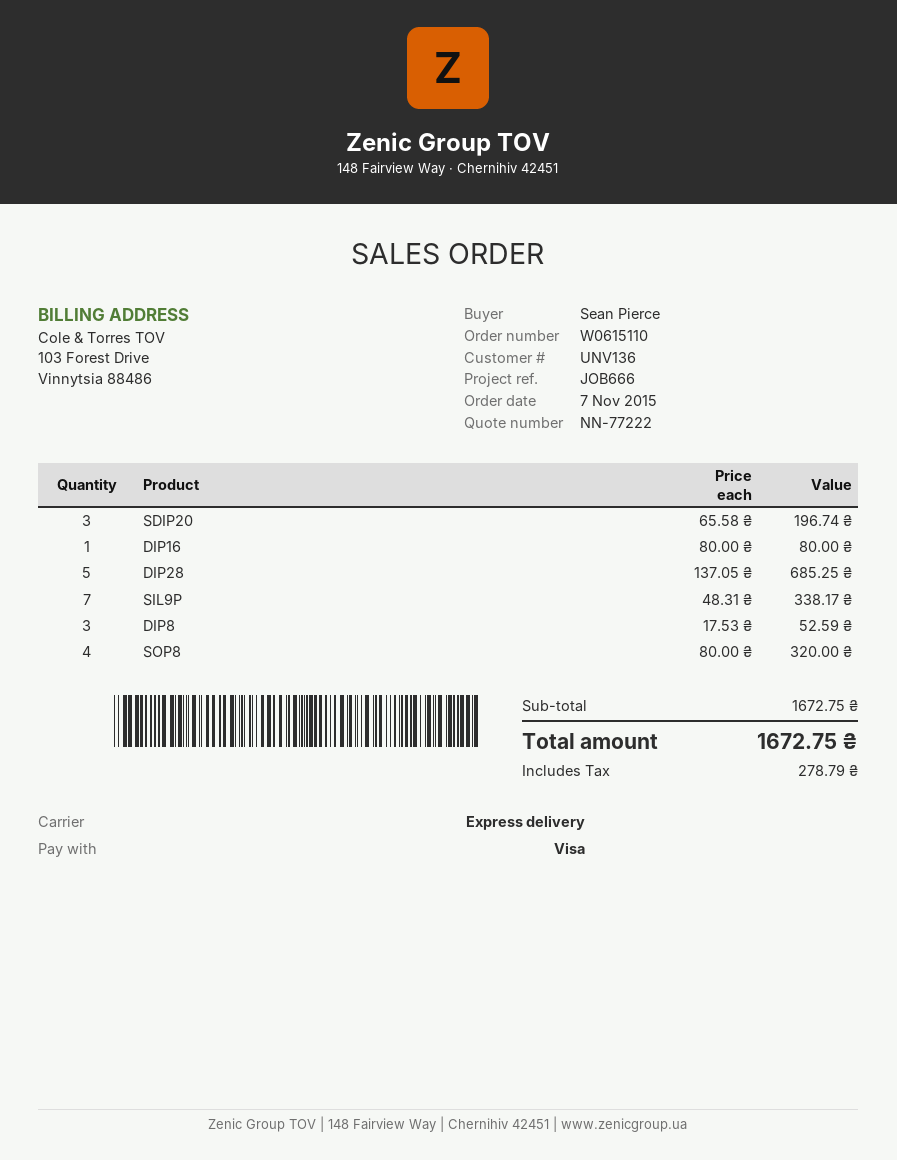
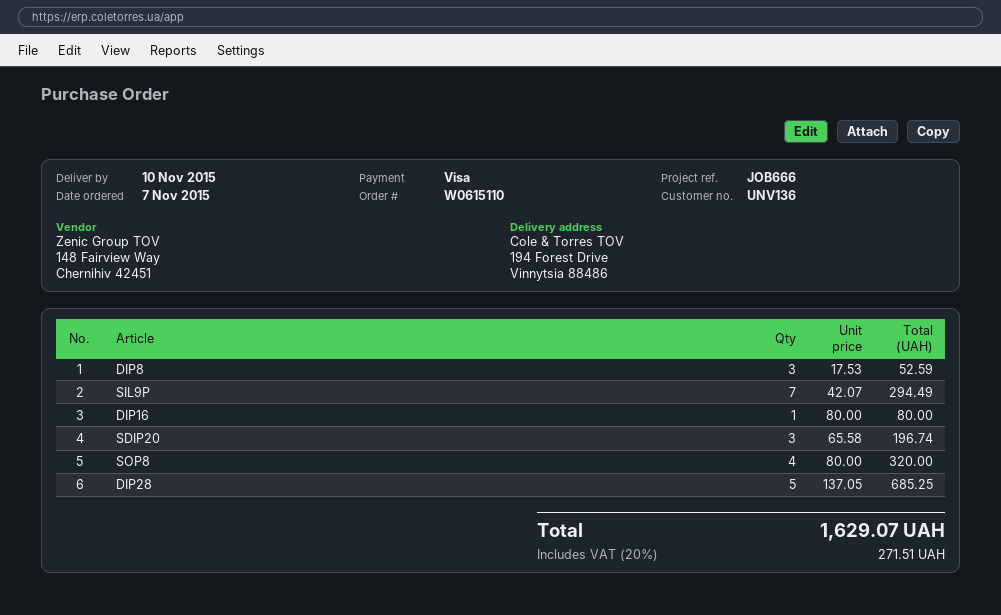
SIL9P: 7 x 48.31 = 338.17 -> 7 x 42.07 = 294.49
tax: 278.79 -> 271.51
total: 1672.75 -> 1629.07

